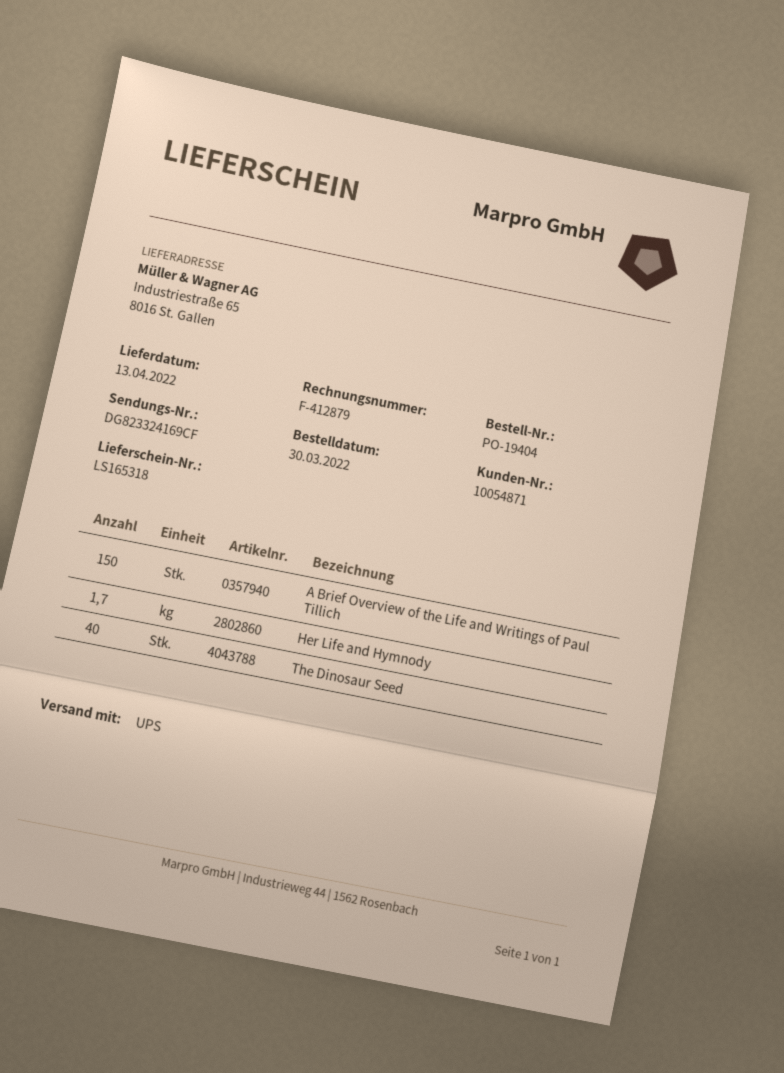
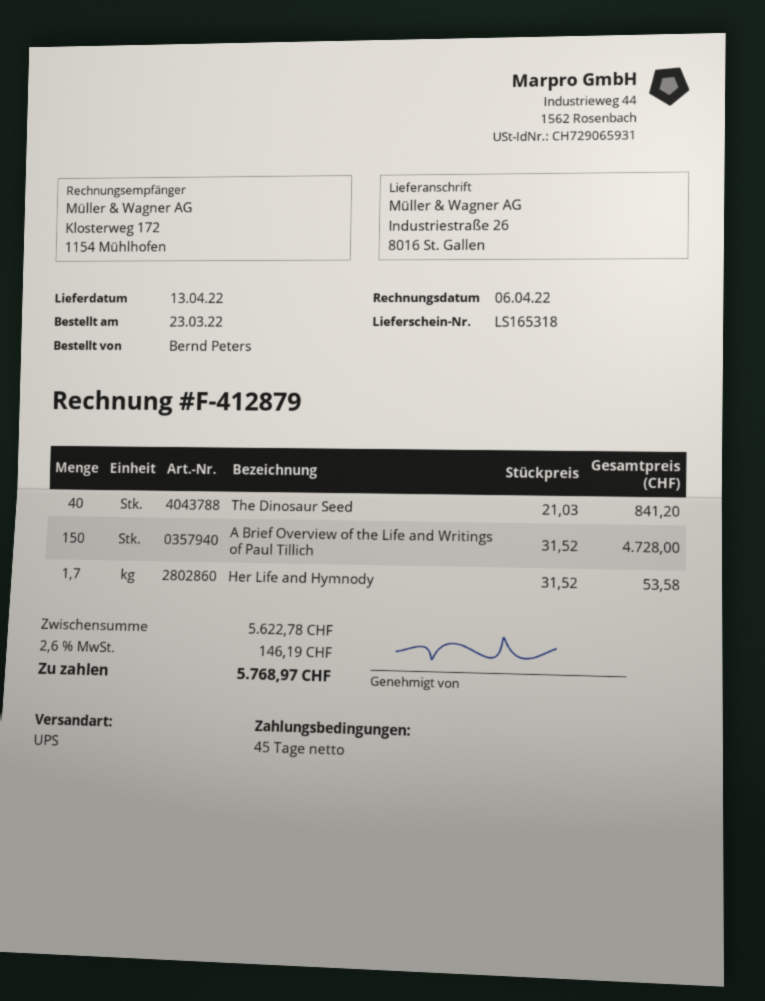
order date: 2022-03-30 -> 2022-03-23
ship to: Industriestraße 65, 8016 St. Gallen -> Industriestraße 26, 8016 St. Gallen

